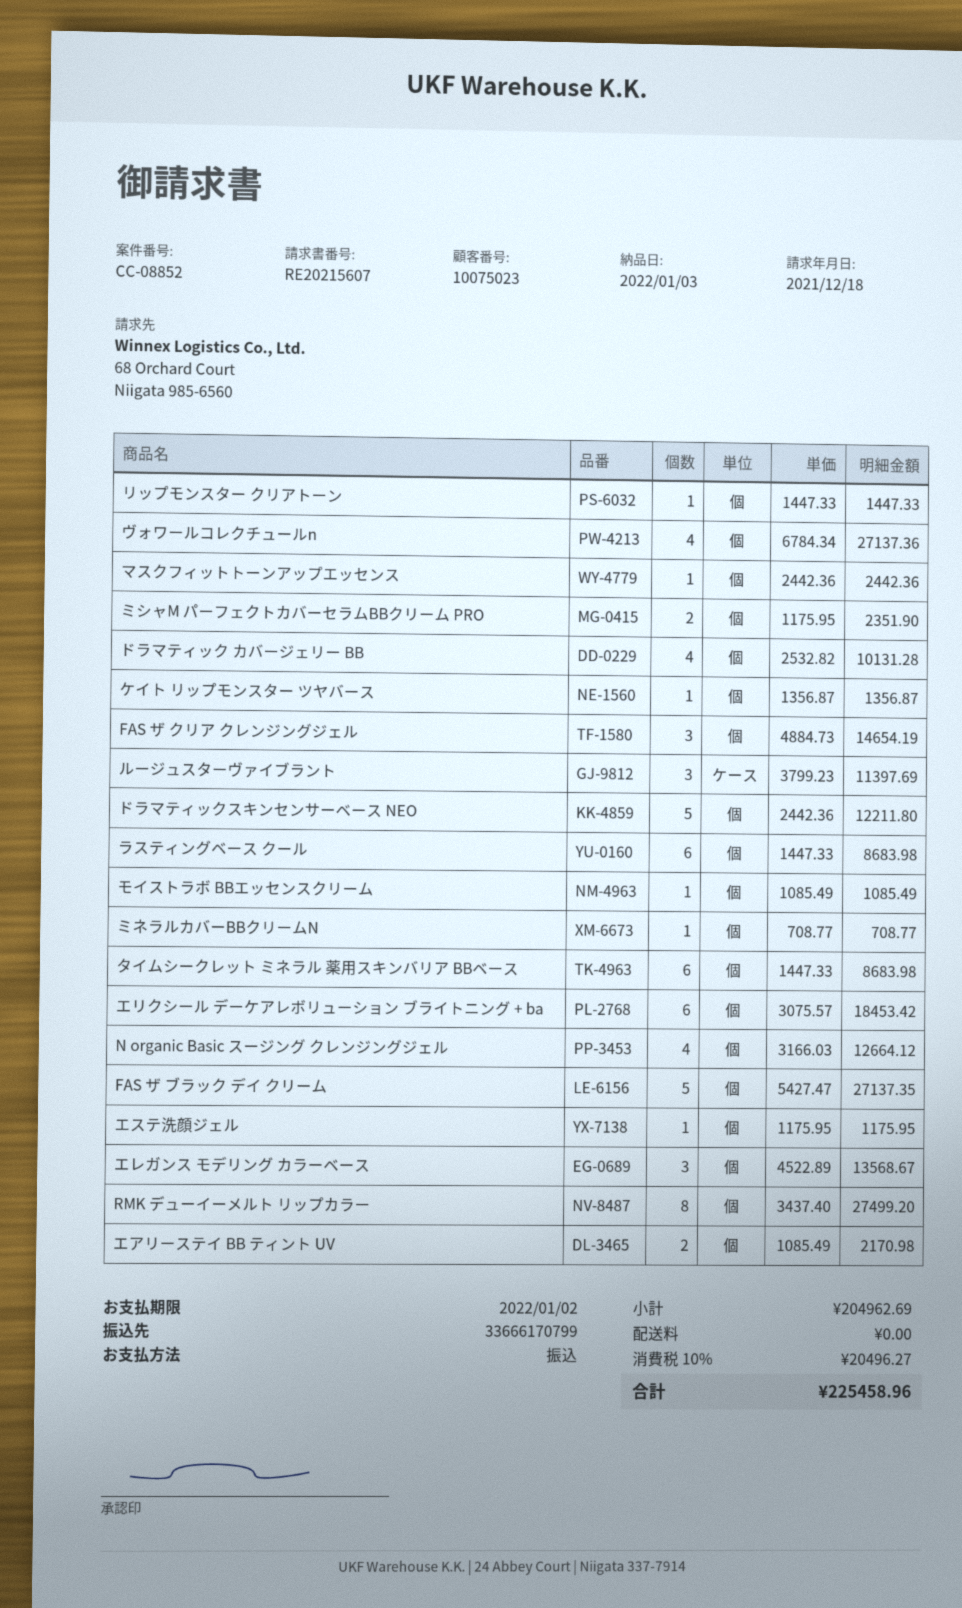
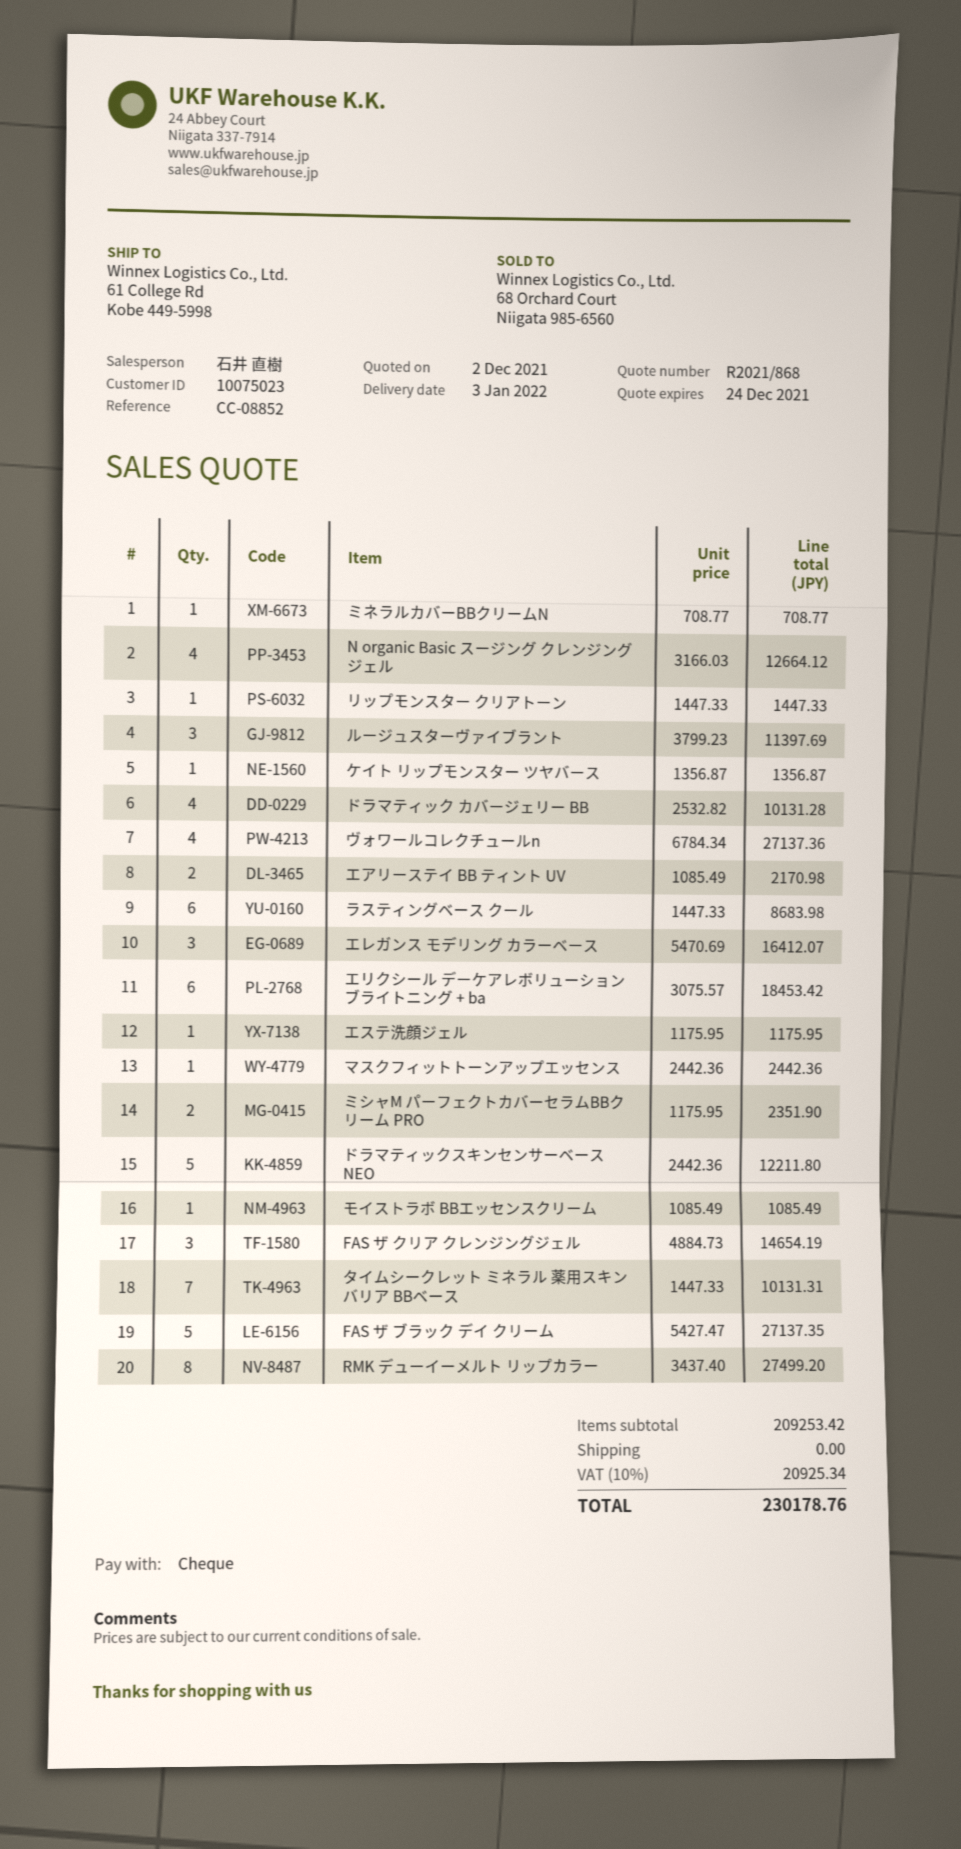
payment method: bank transfer -> cheque
タイムシークレット ミネラル 薬用スキンバリア BBベース: 6 x 1447.33 = 8683.98 -> 7 x 1447.33 = 10131.31
エレガンス モデリング カラーベース: 3 x 4522.89 = 13568.67 -> 3 x 5470.69 = 16412.07
subtotal: 204962.69 -> 209253.42
tax: 10% = 20496.27 -> 10% = 20925.34
total: 225458.96 -> 230178.76

